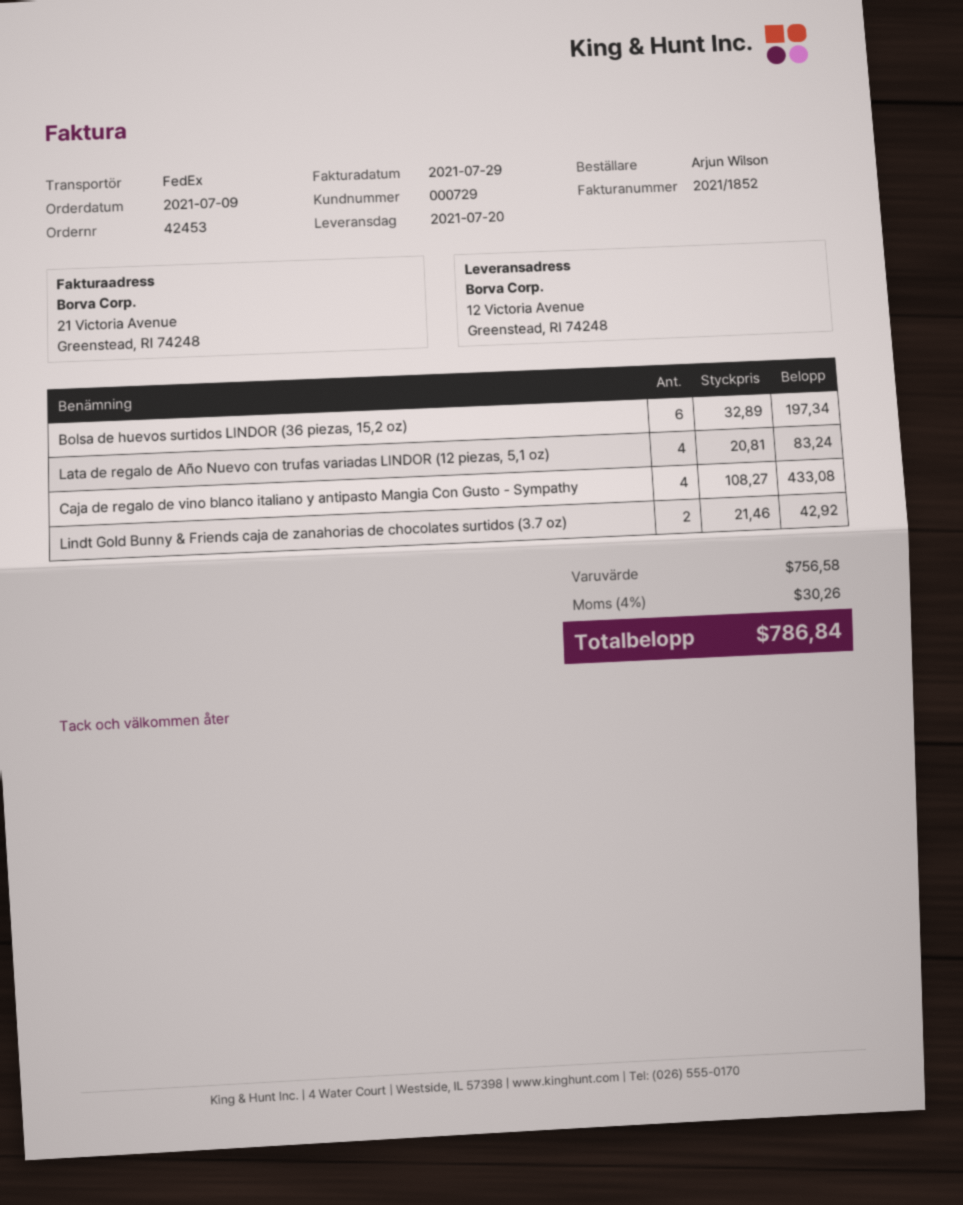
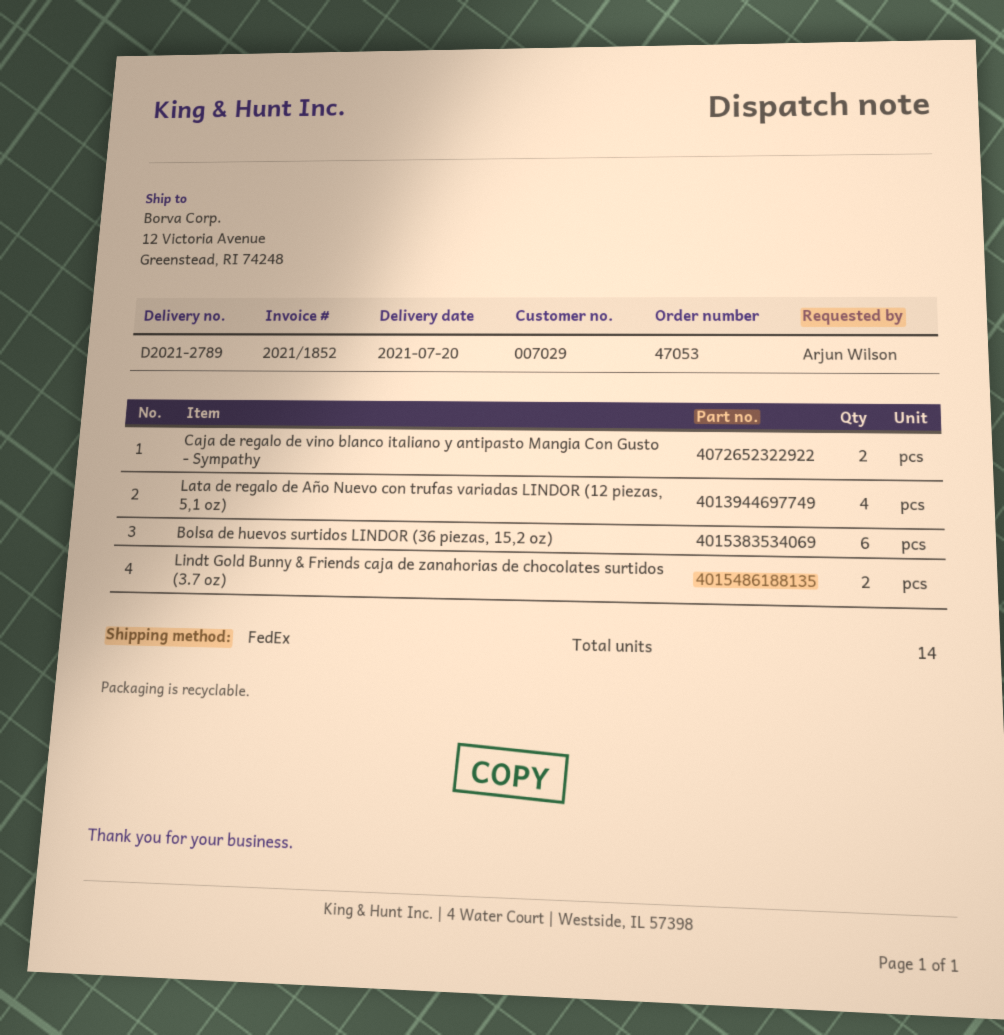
order number: 42453 -> 47053
customer number: 000729 -> 007029
Caja de regalo de vino blanco italiano y antipasto Mangia Con Gusto - Sympathy: 4 -> 2

